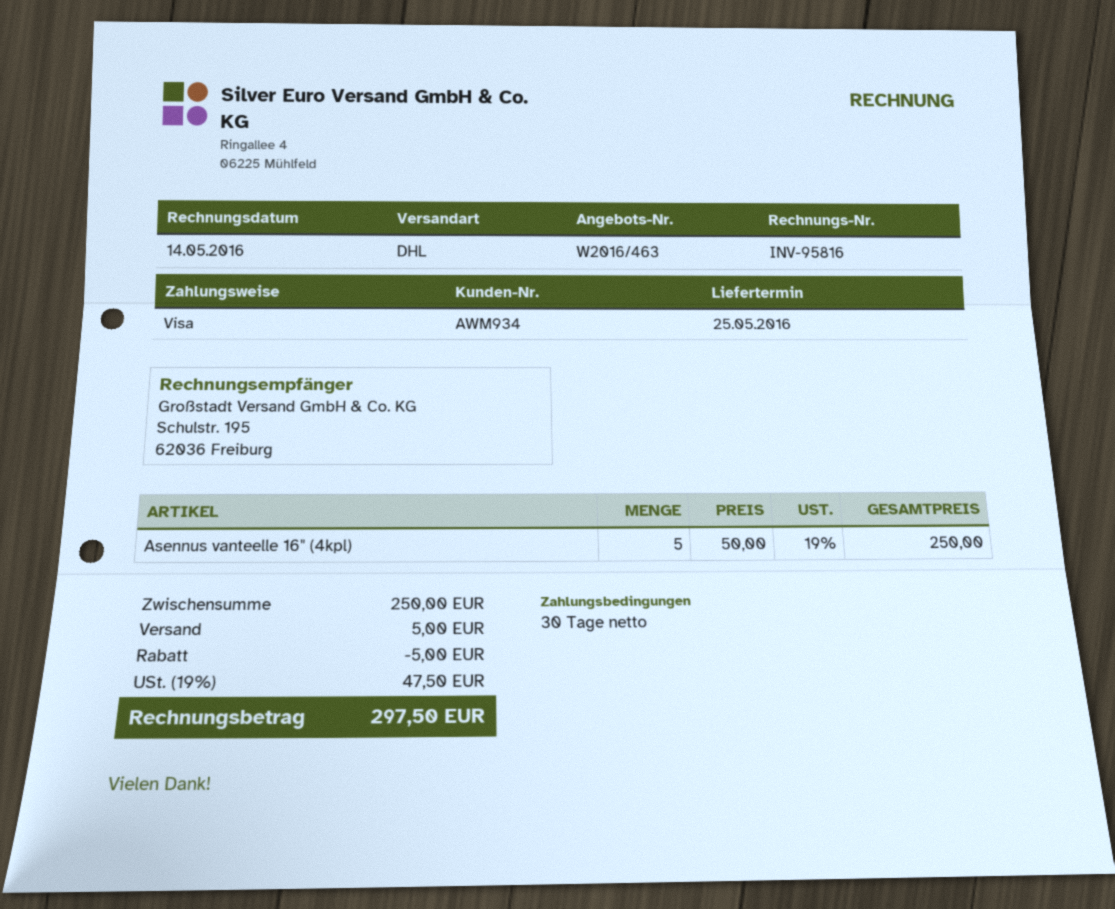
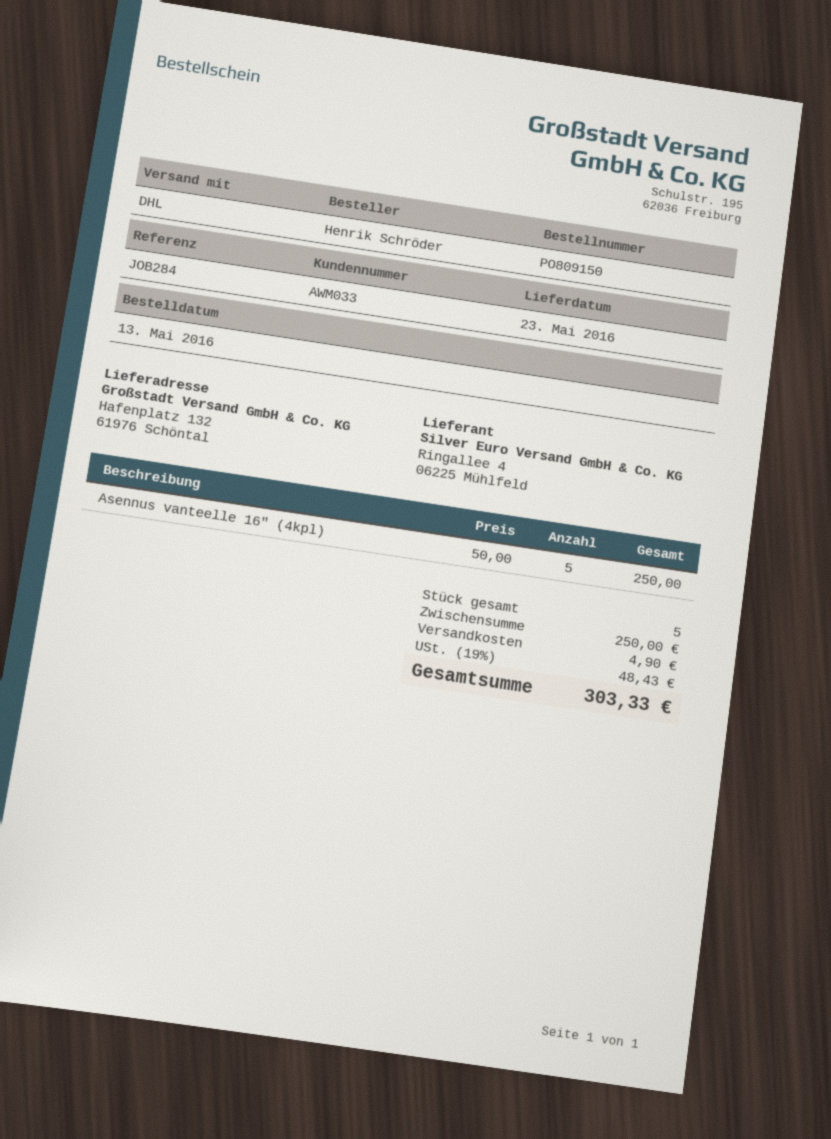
delivery date: 2016-05-25 -> 2016-05-23
customer number: AWM934 -> AWM033
discount: 5.00 -> none
shipping: 5.00 -> 4.90
tax: 19% = 47.50 -> 19% = 48.43
total: 297.50 -> 303.33

